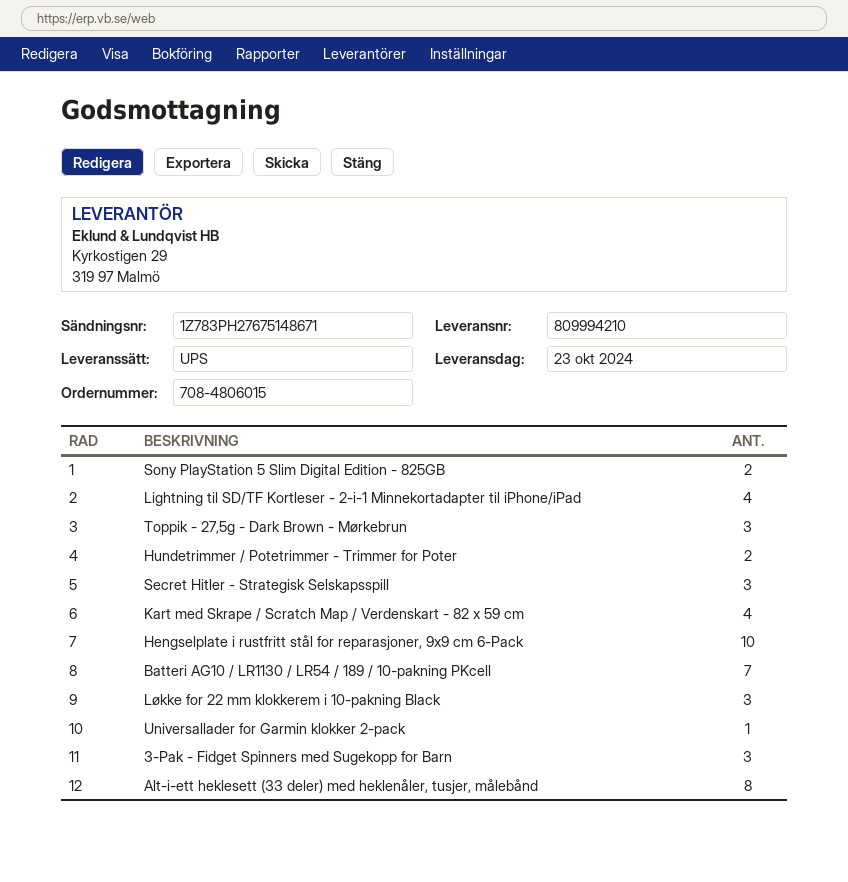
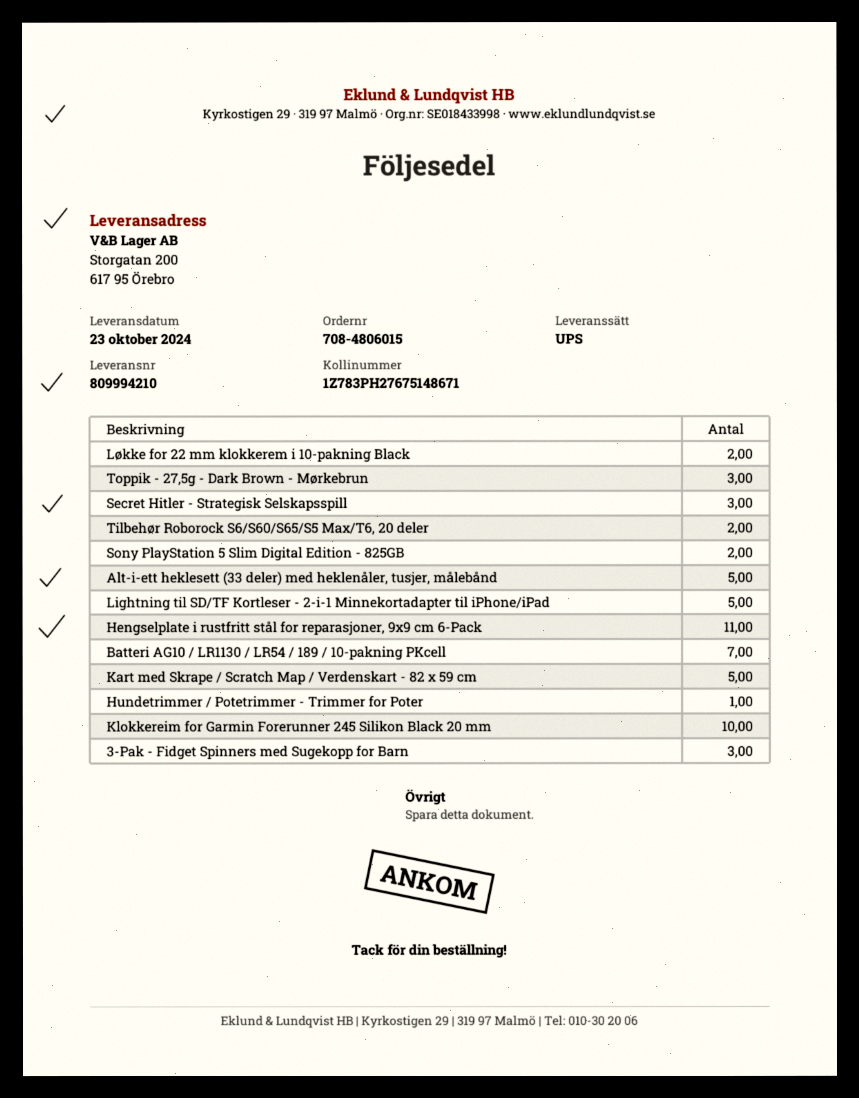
Lightning til SD/TF Kortleser - 2-i-1 Minnekortadapter til iPhone/iPad: 4 -> 5
Hundetrimmer / Potetrimmer - Trimmer for Poter: 2 -> 1
Kart med Skrape / Scratch Map / Verdenskart - 82 x 59 cm: 4 -> 5
Hengselplate i rustfritt stål for reparasjoner, 9x9 cm 6-Pack: 10 -> 11
Løkke for 22 mm klokkerem i 10-pakning Black: 3 -> 2
Universallader for Garmin klokker 2-pack: 1 -> none
Alt-i-ett heklesett (33 deler) med heklenåler, tusjer, målebånd: 8 -> 5
Tilbehør Roborock S6/S60/S65/S5 Max/T6, 20 deler: none -> 2
Klokkereim for Garmin Forerunner 245 Silikon Black 20 mm: none -> 10

